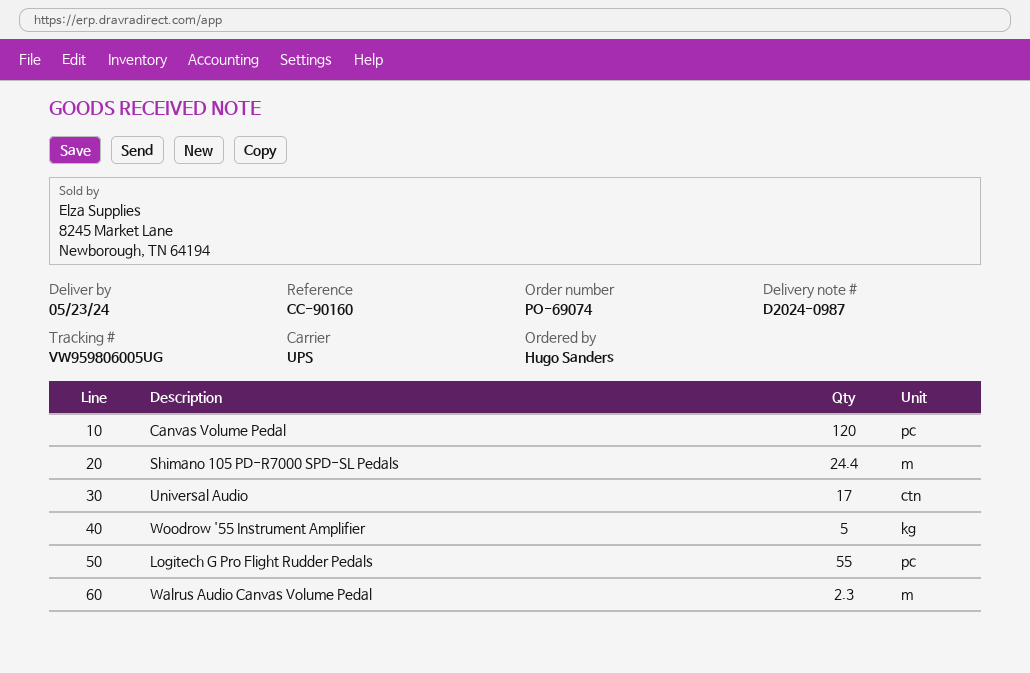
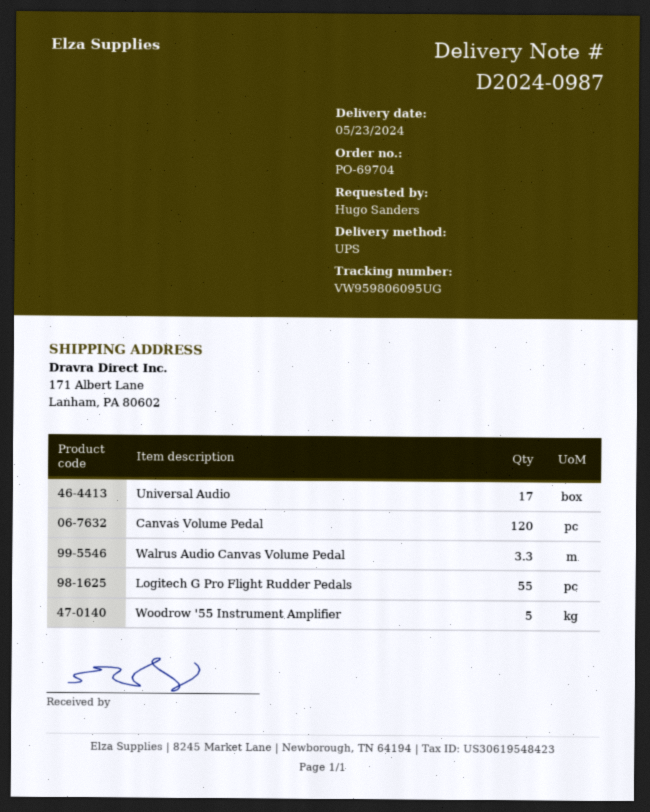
order number: PO-69074 -> PO-69704
tracking number: VW959806005UG -> VW959806095UG
Shimano 105 PD-R7000 SPD-SL Pedals: 24.4 -> none
Walrus Audio Canvas Volume Pedal: 2.3 -> 3.3

